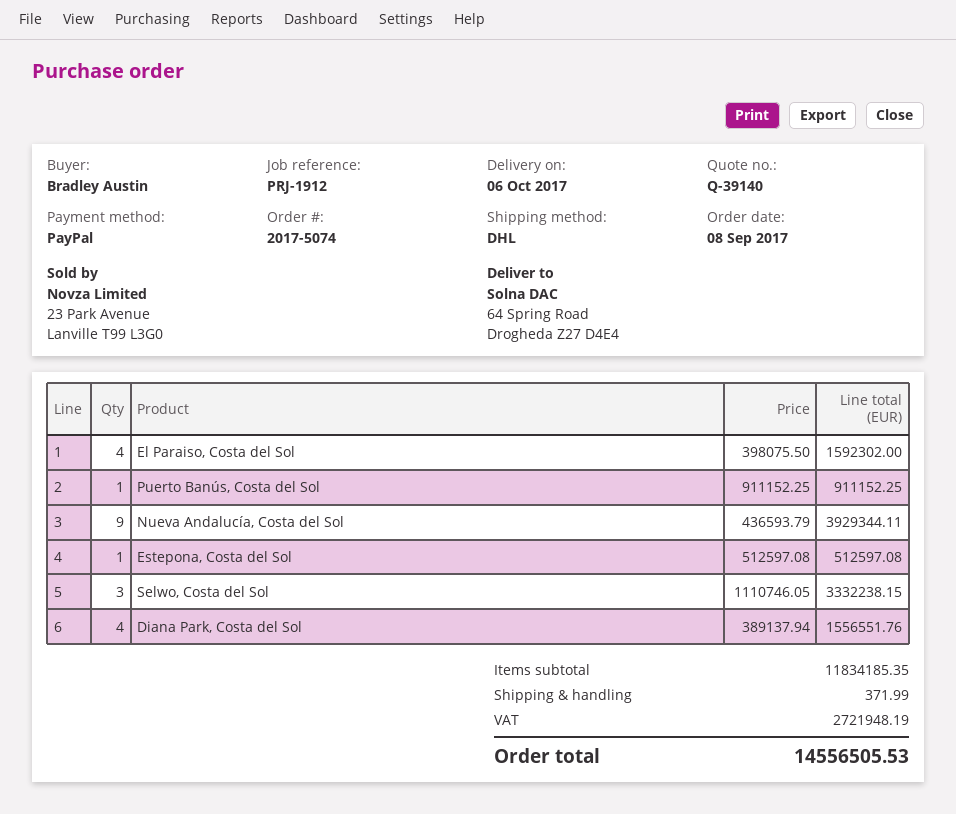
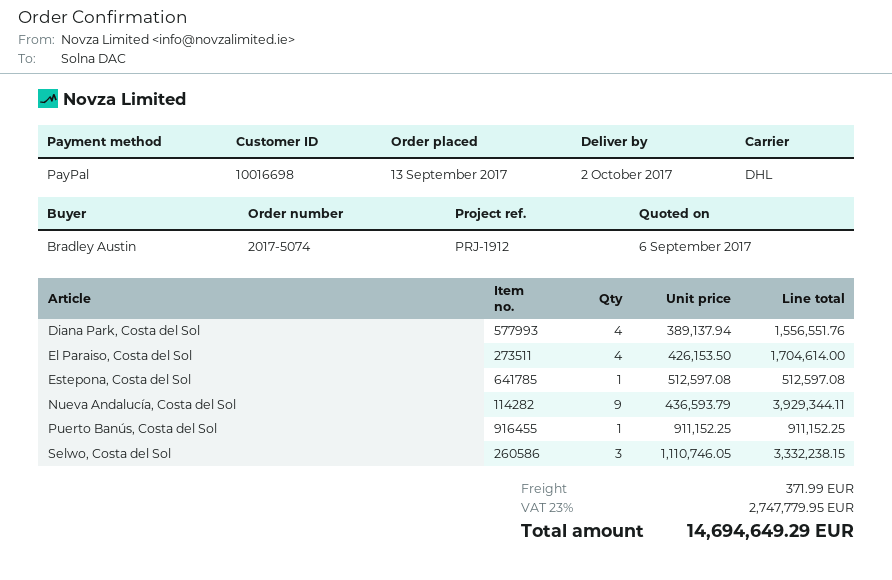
order date: 2017-09-08 -> 2017-09-13
delivery date: 2017-10-06 -> 2017-10-02
El Paraiso, Costa del Sol: 4 x 398075.50 = 1592302.00 -> 4 x 426153.50 = 1704614.00
tax: 2721948.19 -> 2747779.95
total: 14556505.53 -> 14694649.29

